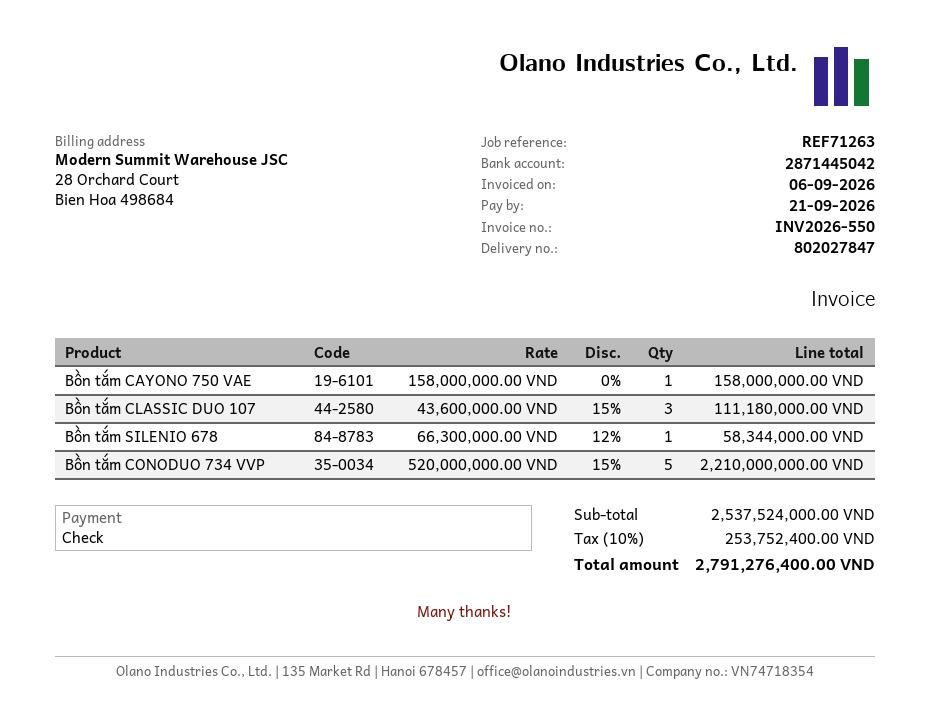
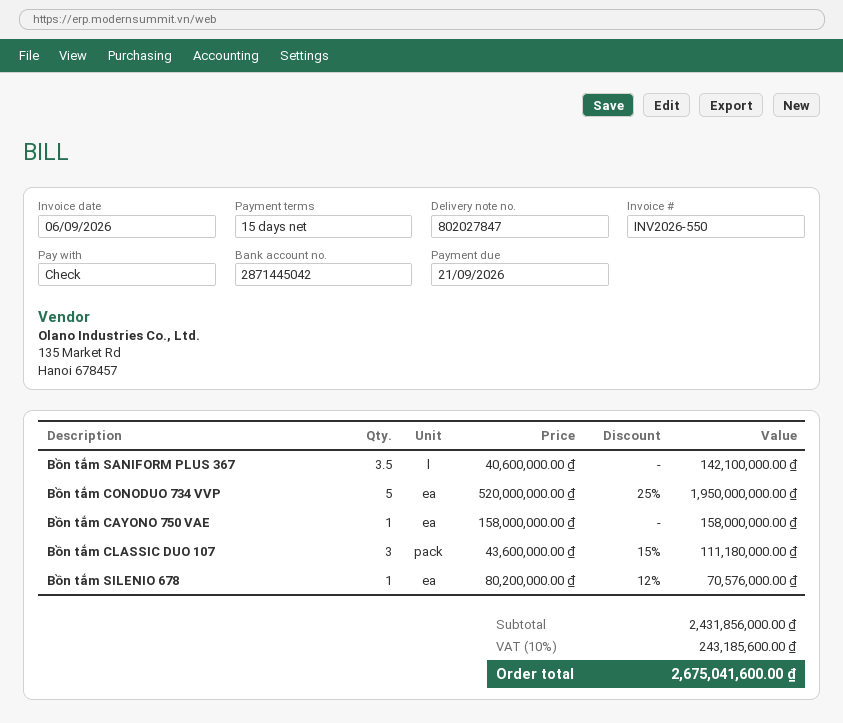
Bồn tắm SILENIO 678: 1 x 66300000.00 - 12% = 58344000.00 -> 1 x 80200000.00 - 12% = 70576000.00
Bồn tắm CONODUO 734 VVP: 5 x 520000000.00 - 15% = 2210000000.00 -> 5 x 520000000.00 - 25% = 1950000000.00
Bồn tắm SANIFORM PLUS 367: none -> 3.5 x 40600000.00 = 142100000.00
subtotal: 2537524000.00 -> 2431856000.00
tax: 10% = 253752400.00 -> 10% = 243185600.00
total: 2791276400.00 -> 2675041600.00

